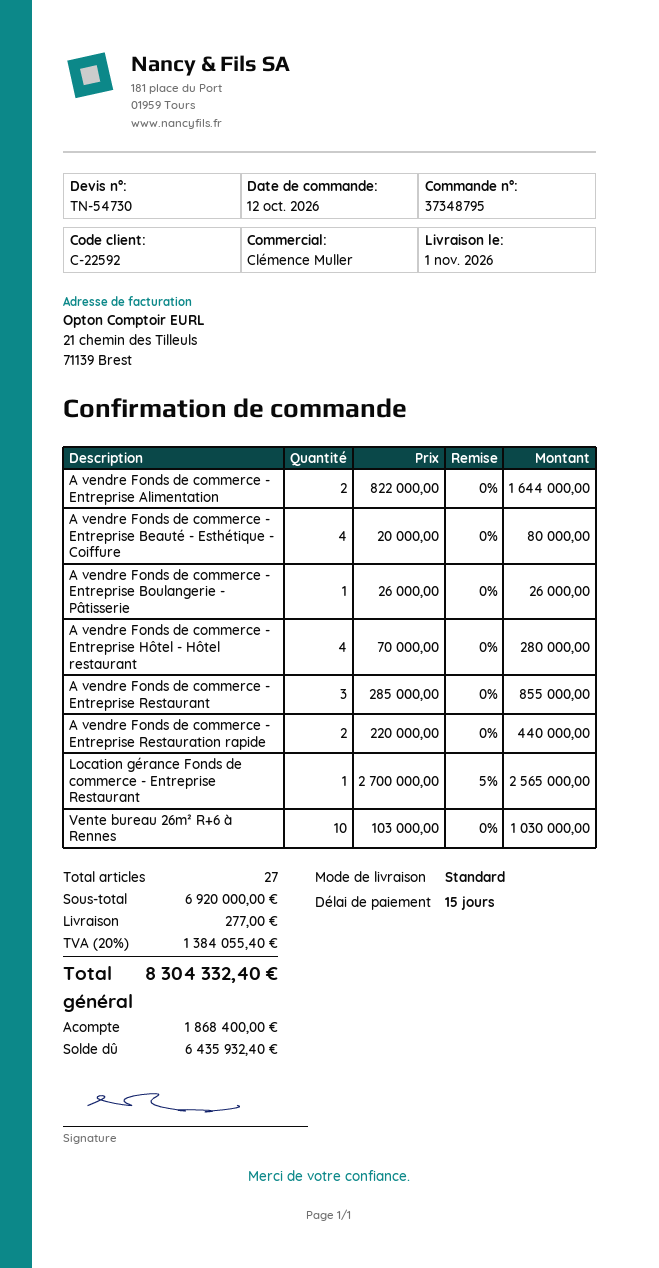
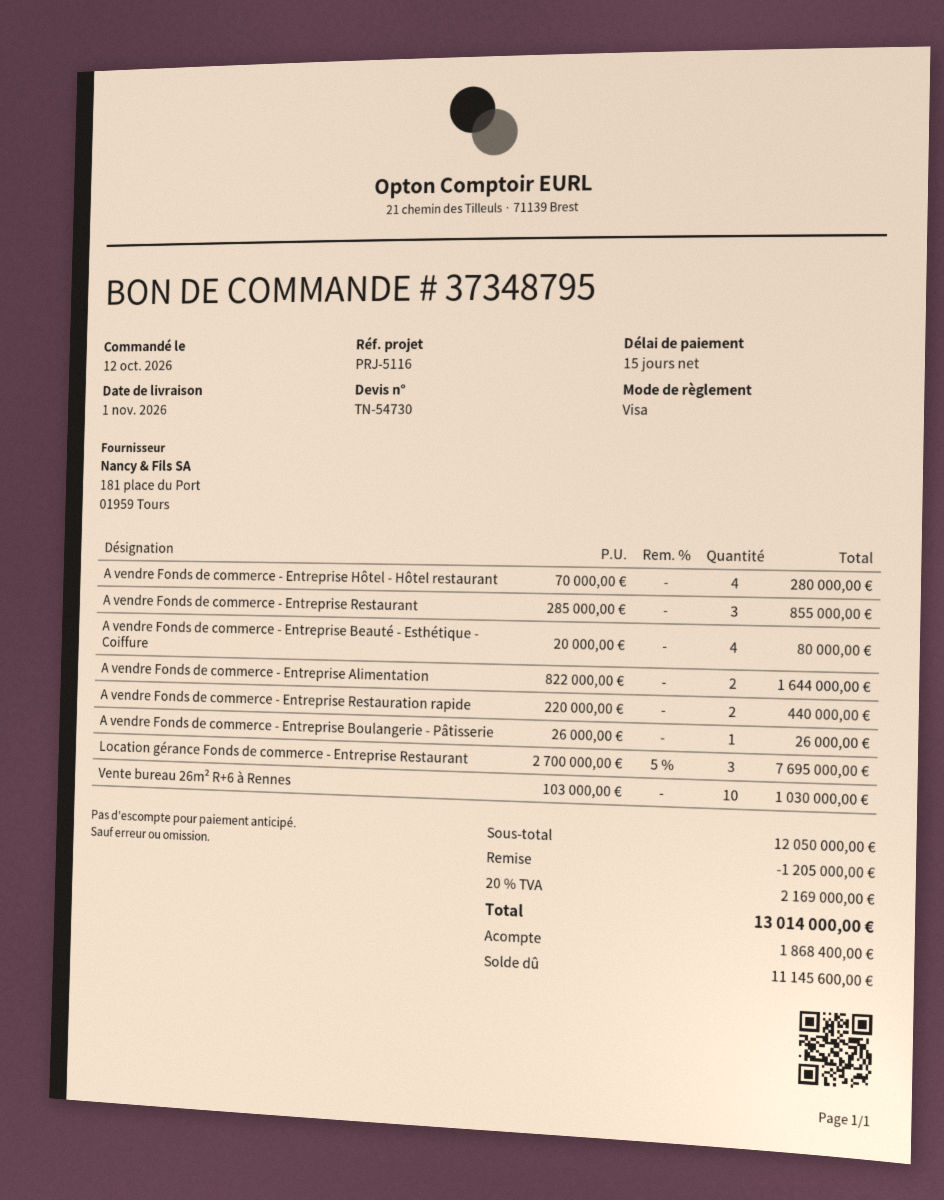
Location gérance Fonds de commerce - Entreprise Restaurant: 1 x 2700000.00 - 5% = 2565000.00 -> 3 x 2700000.00 - 5% = 7695000.00
subtotal: 6920000.00 -> 12050000.00
discount: none -> 1205000.00
shipping: 277.00 -> none
tax: 20% = 1384055.40 -> 20% = 2169000.00
total: 8304332.40 -> 13014000.00
balance: 6435932.40 -> 11145600.00

